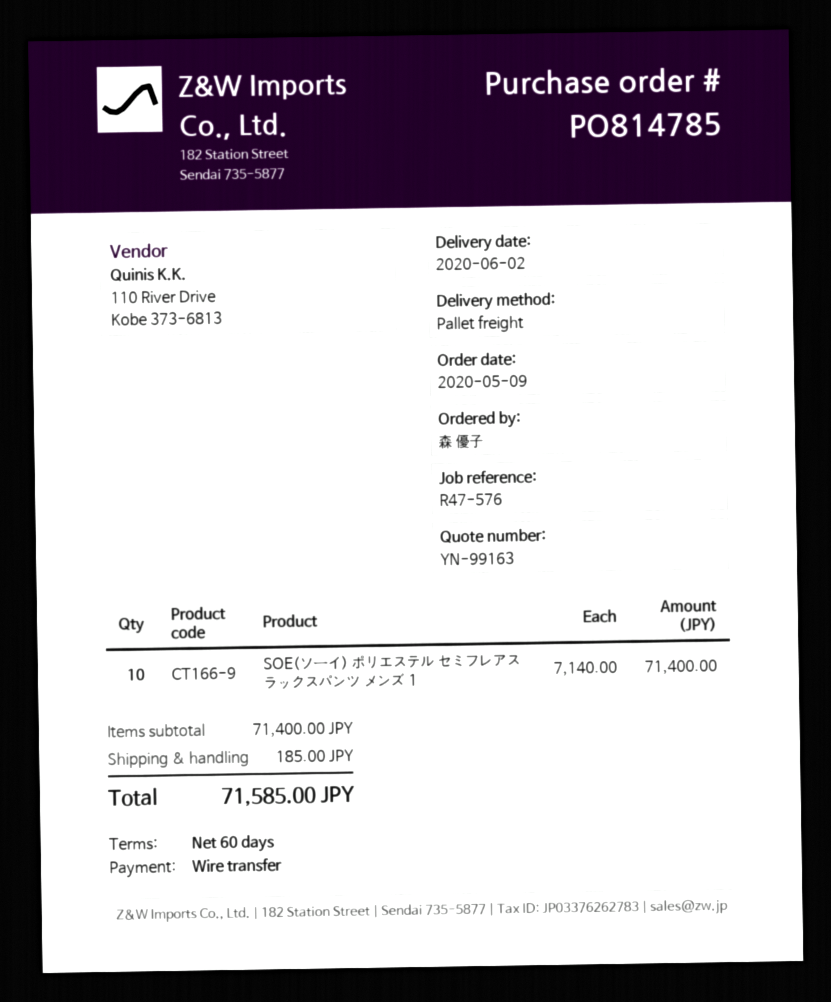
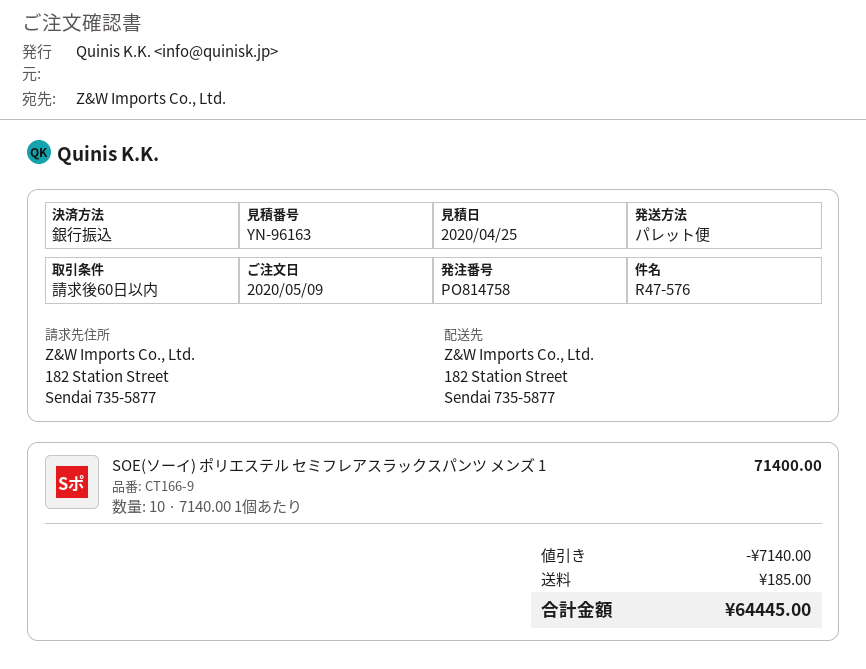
quote number: YN-99163 -> YN-96163
order number: PO814785 -> PO814758
discount: none -> 7140.00
total: 71585.00 -> 64445.00

